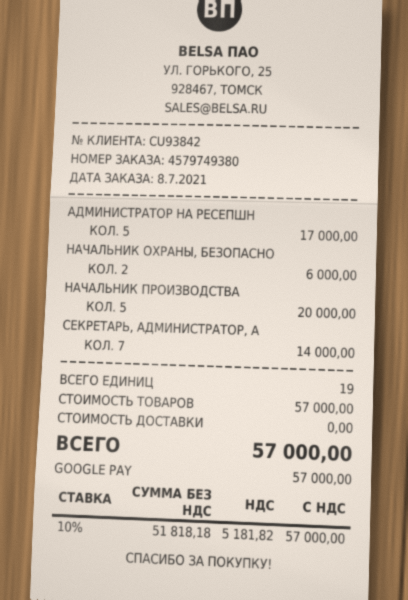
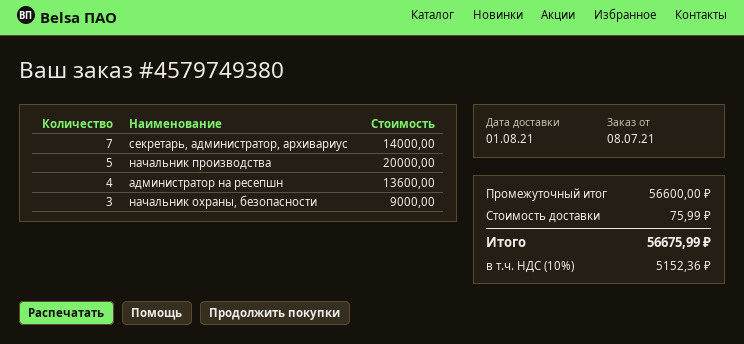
АДМИНИСТРАТОР НА РЕСЕПШН: 5 for 17000.00 -> 4 for 13600.00
НАЧАЛЬНИК ОХРАНЫ, БЕЗОПАСНО: 2 for 6000.00 -> 3 for 9000.00
subtotal: 57000.00 -> 56600.00
shipping: 0.00 -> 75.99
tax: 10% = 5181.82 -> 10% = 5152.36
total: 57000.00 -> 56675.99

